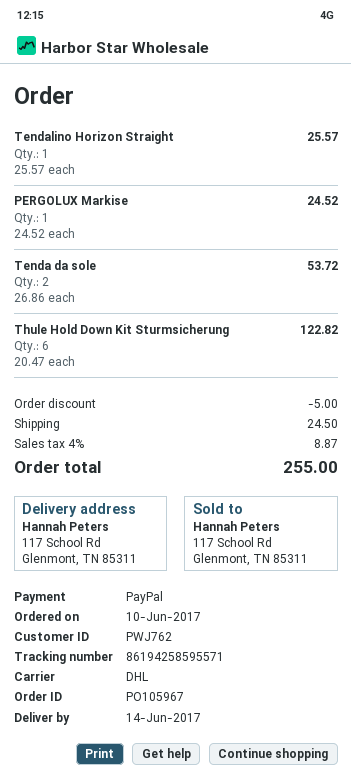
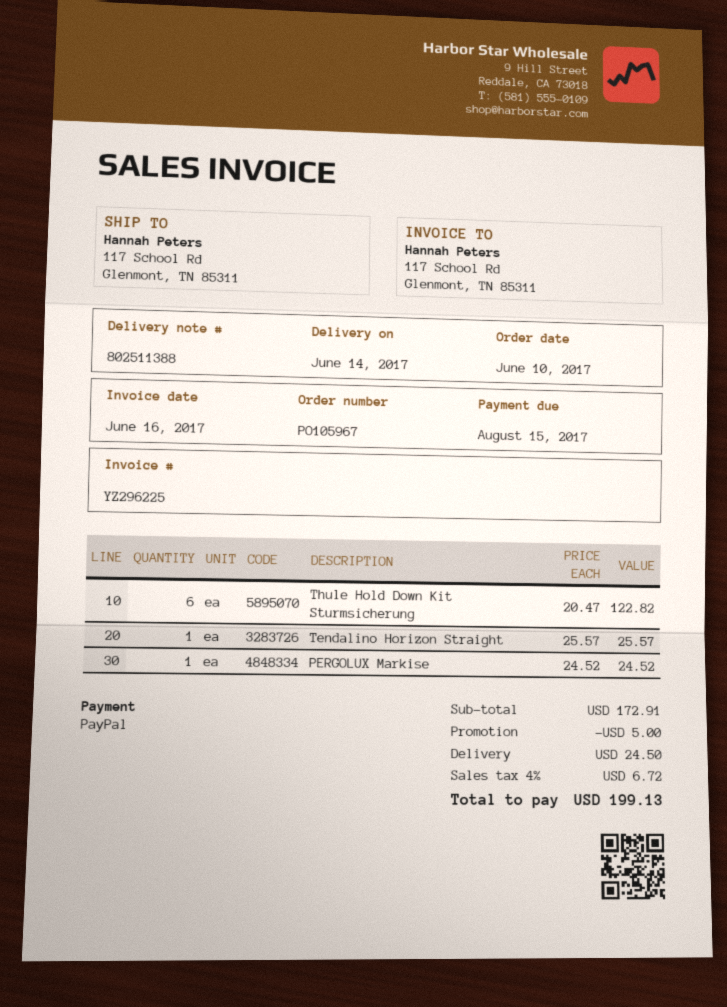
Tenda da sole: 2 x 26.86 = 53.72 -> none
tax: 4% = 8.87 -> 4% = 6.72
total: 255.00 -> 199.13

